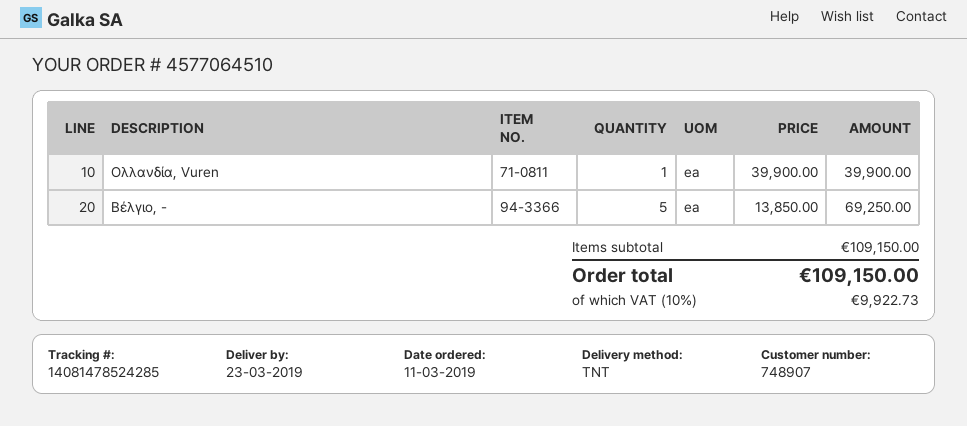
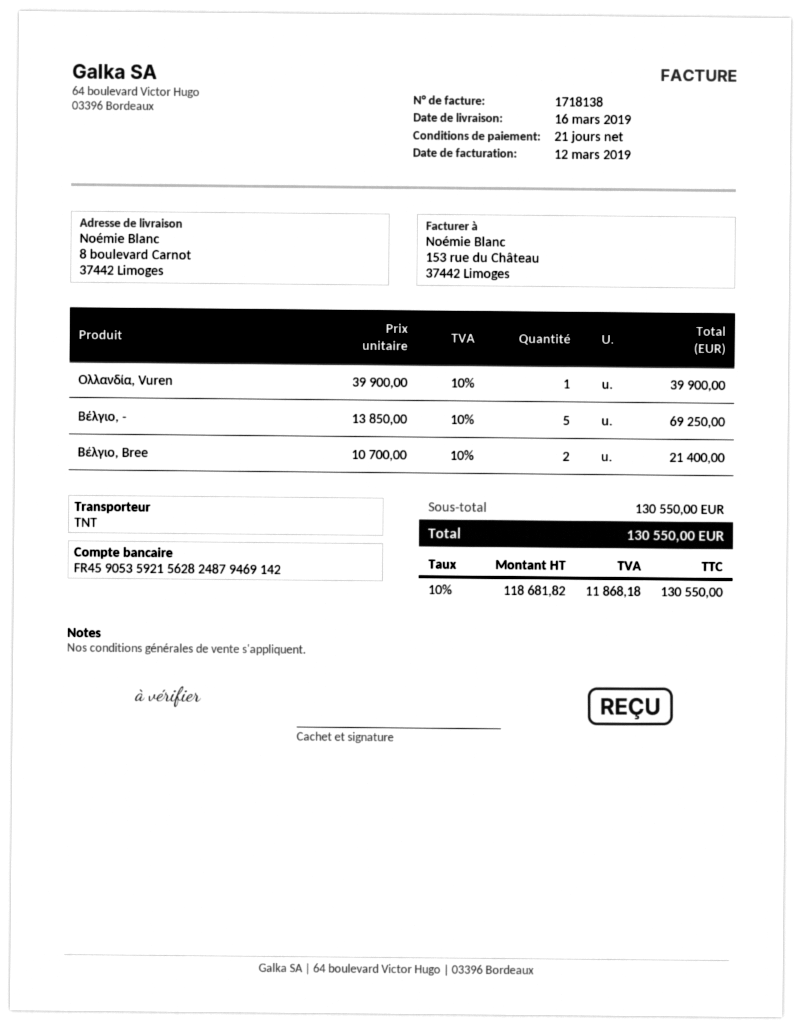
delivery date: 2019-03-23 -> 2019-03-16
Βέλγιο, Bree: none -> 2 x 10700.00 = 21400.00
subtotal: 109150.00 -> 130550.00
tax: 10% = 9922.73 -> 10% = 11868.18
total: 109150.00 -> 130550.00

